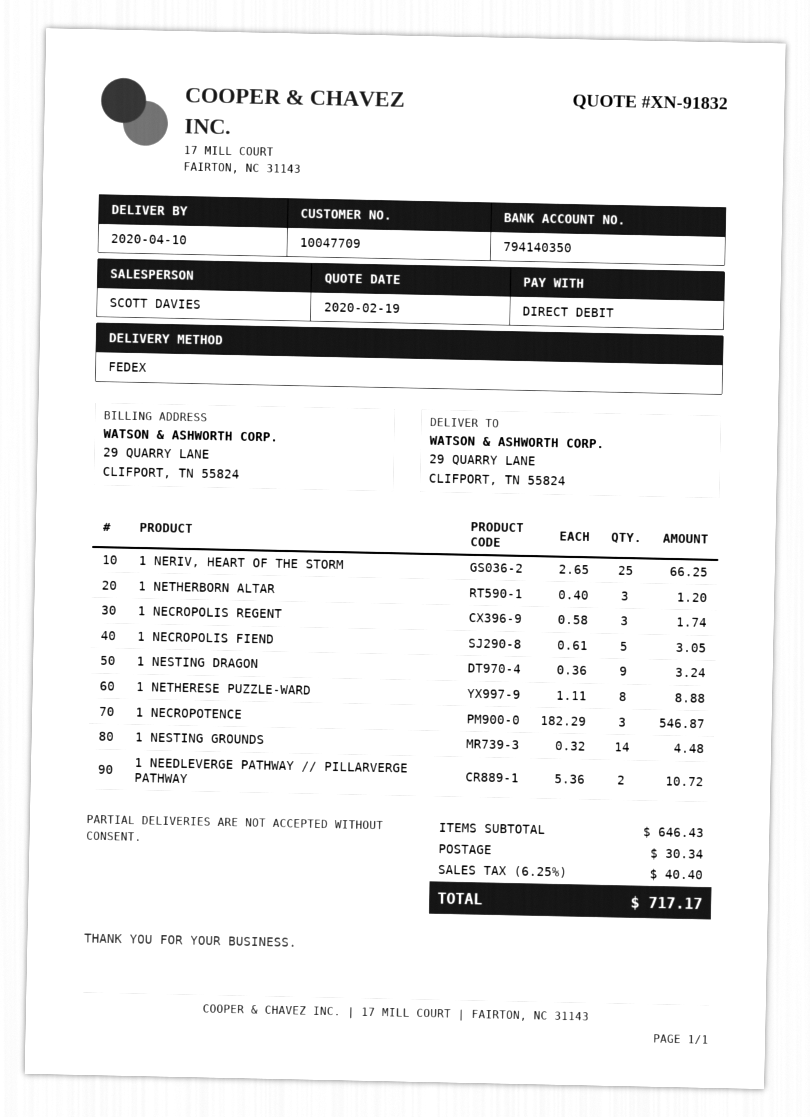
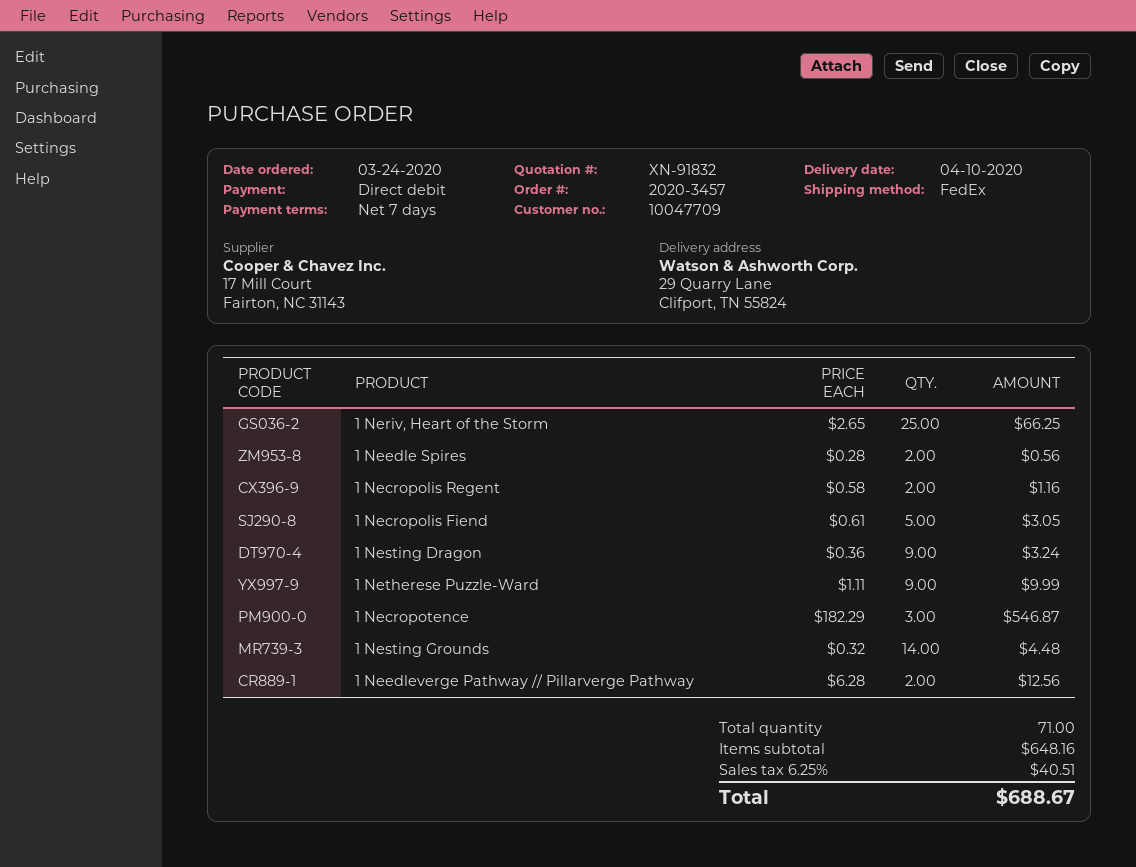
1 NETHERBORN ALTAR: 3 x 0.40 = 1.20 -> none
1 NECROPOLIS REGENT: 3 x 0.58 = 1.74 -> 2 x 0.58 = 1.16
1 NETHERESE PUZZLE-WARD: 8 x 1.11 = 8.88 -> 9 x 1.11 = 9.99
1 NEEDLEVERGE PATHWAY // PILLARVERGE PATHWAY: 2 x 5.36 = 10.72 -> 2 x 6.28 = 12.56
1 Needle Spires: none -> 2 x 0.28 = 0.56
subtotal: 646.43 -> 648.16
shipping: 30.34 -> none
tax: 6.25% = 40.40 -> 6.25% = 40.51
total: 717.17 -> 688.67

